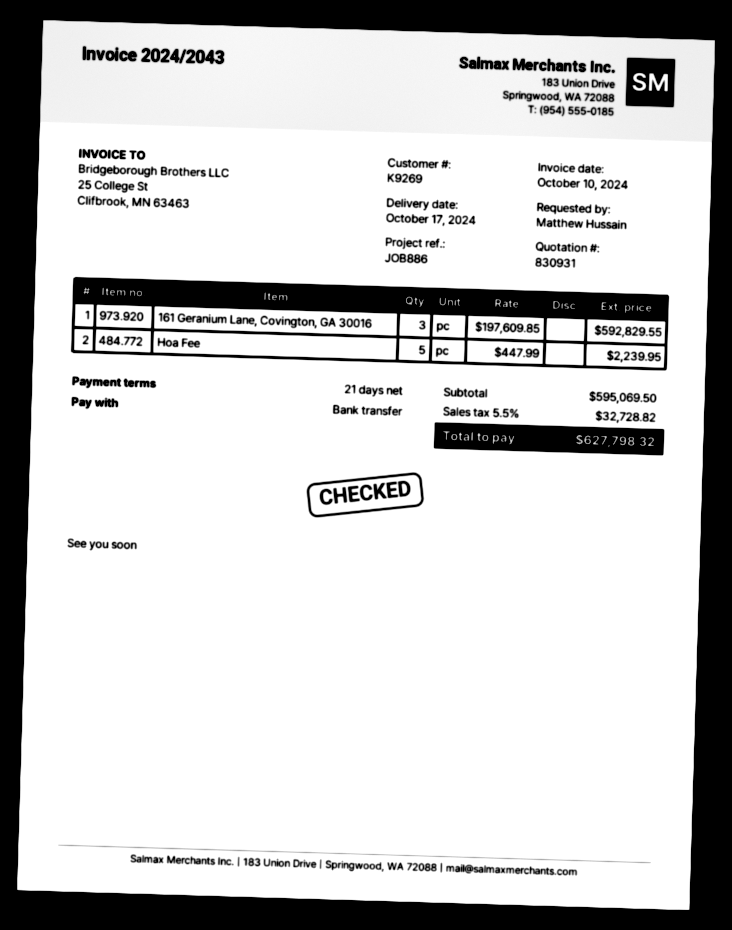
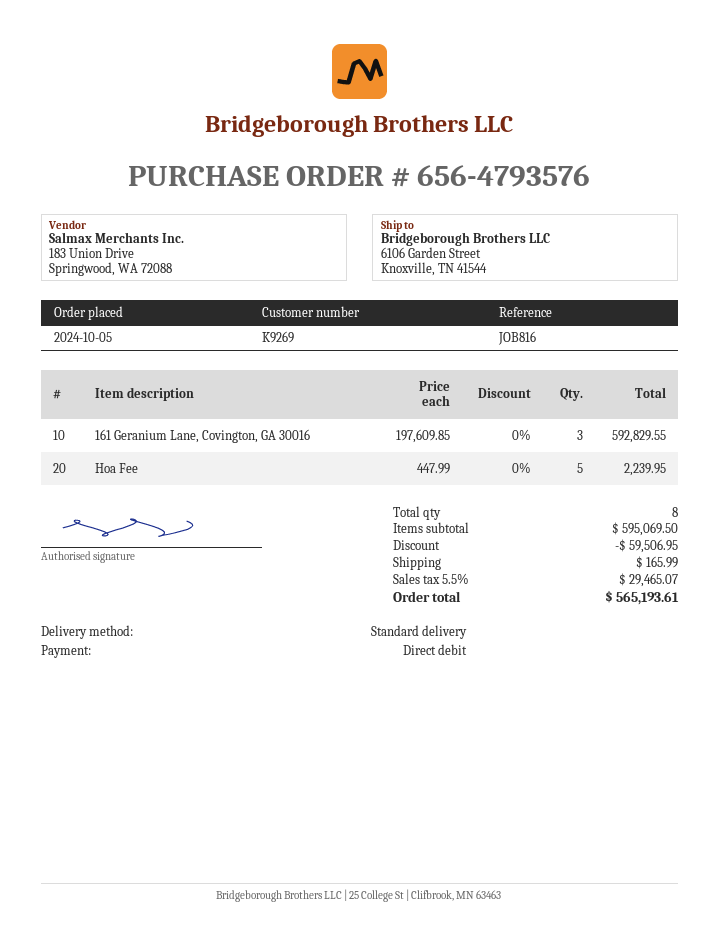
reference: JOB886 -> JOB816
payment method: bank transfer -> direct debit
discount: none -> 59506.95
shipping: none -> 165.99
tax: 5.5% = 32728.82 -> 5.5% = 29465.07
total: 627798.32 -> 565193.61

